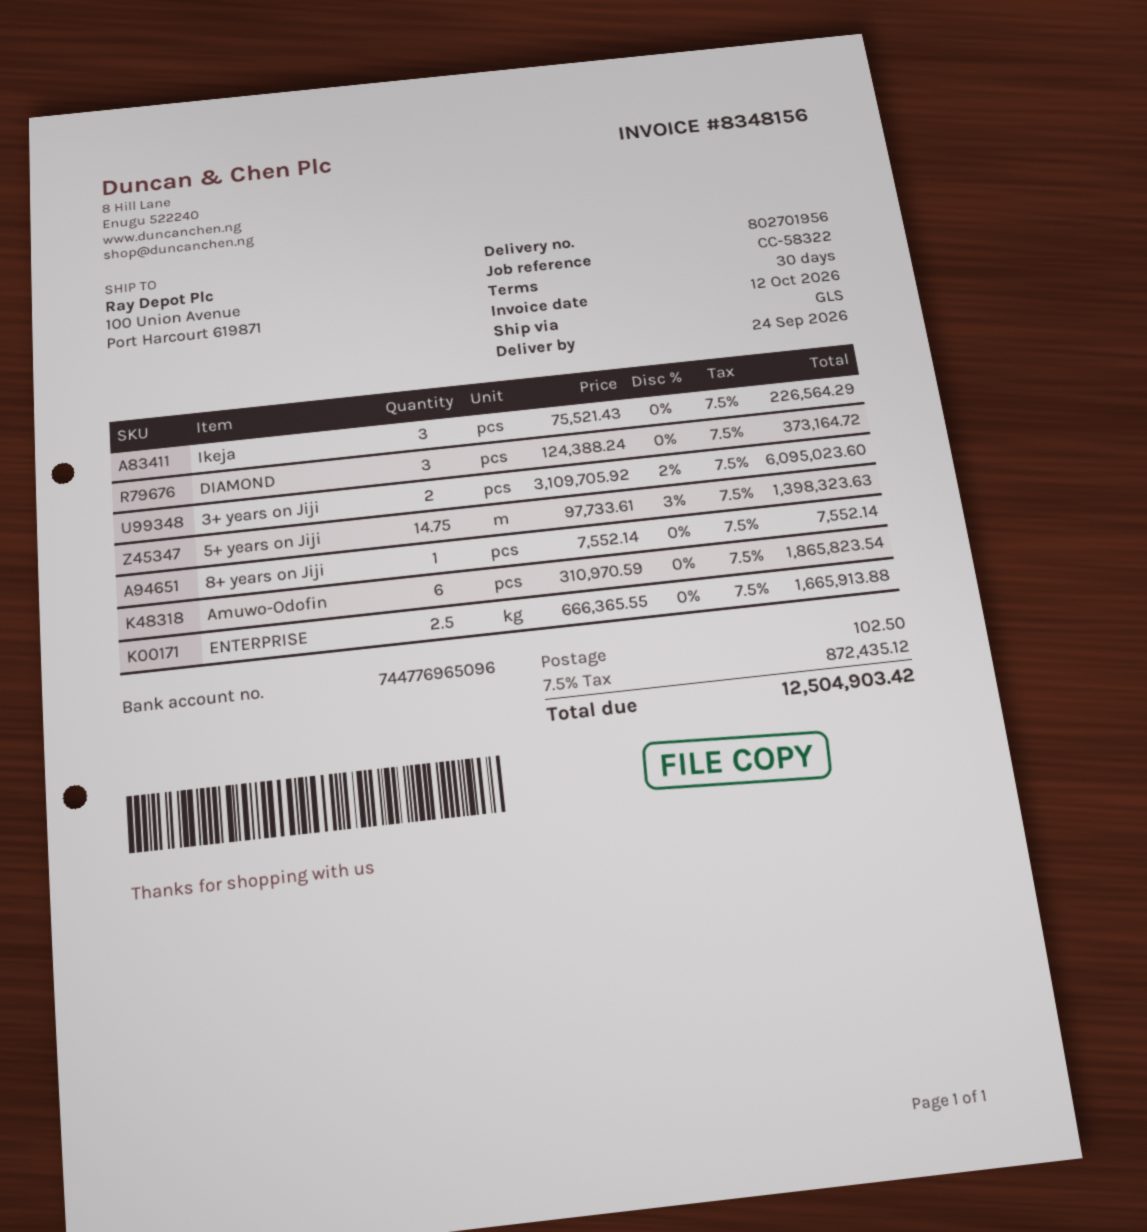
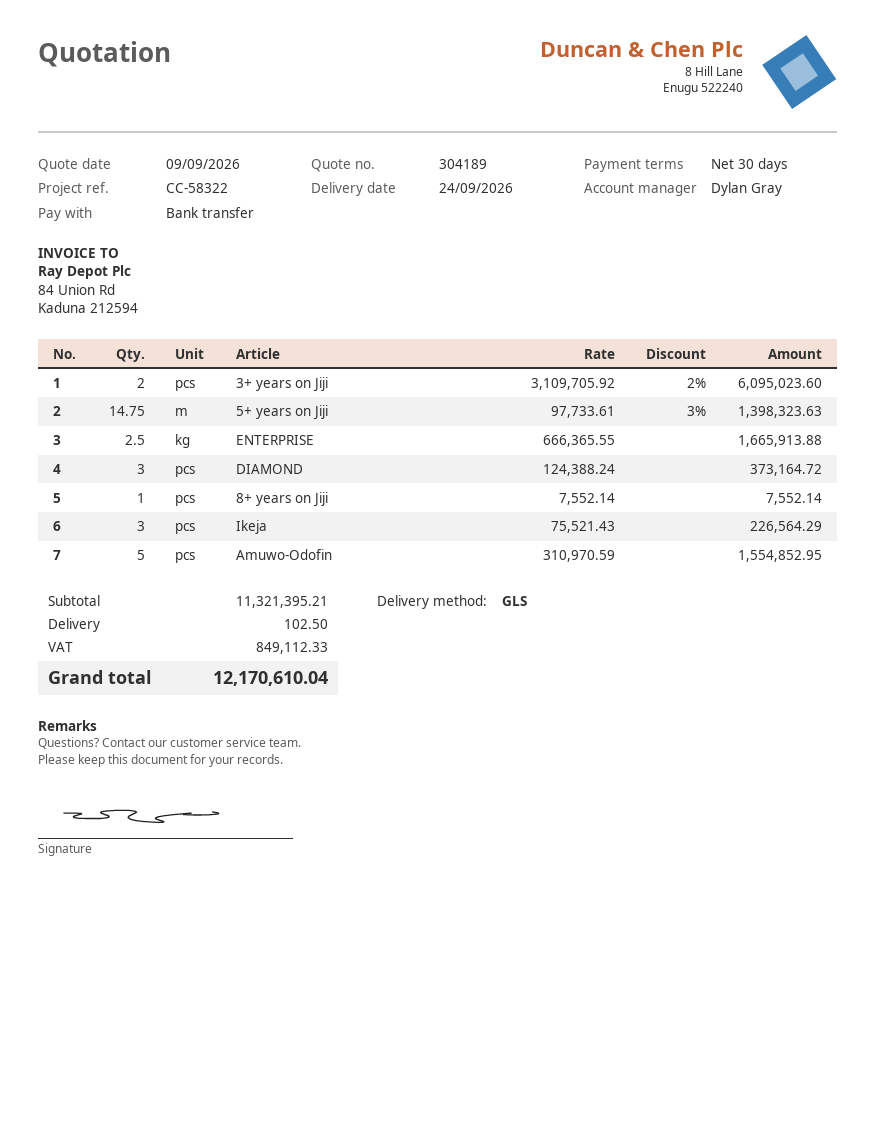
Amuwo-Odofin: 6 x 310970.59 = 1865823.54 -> 5 x 310970.59 = 1554852.95
tax: 872435.12 -> 849112.33
total: 12504903.42 -> 12170610.04

